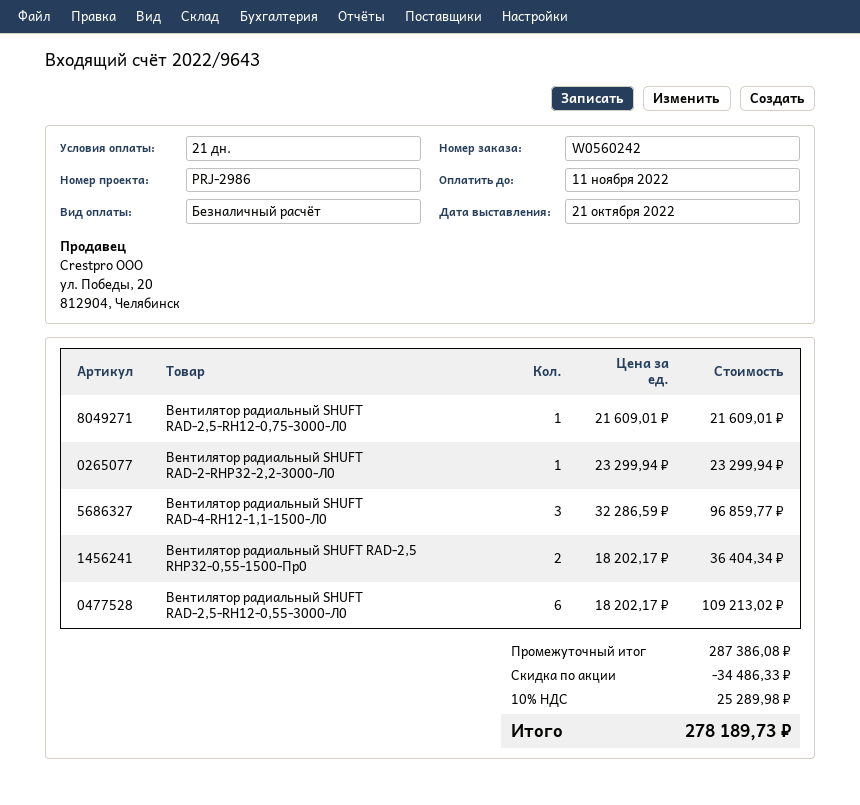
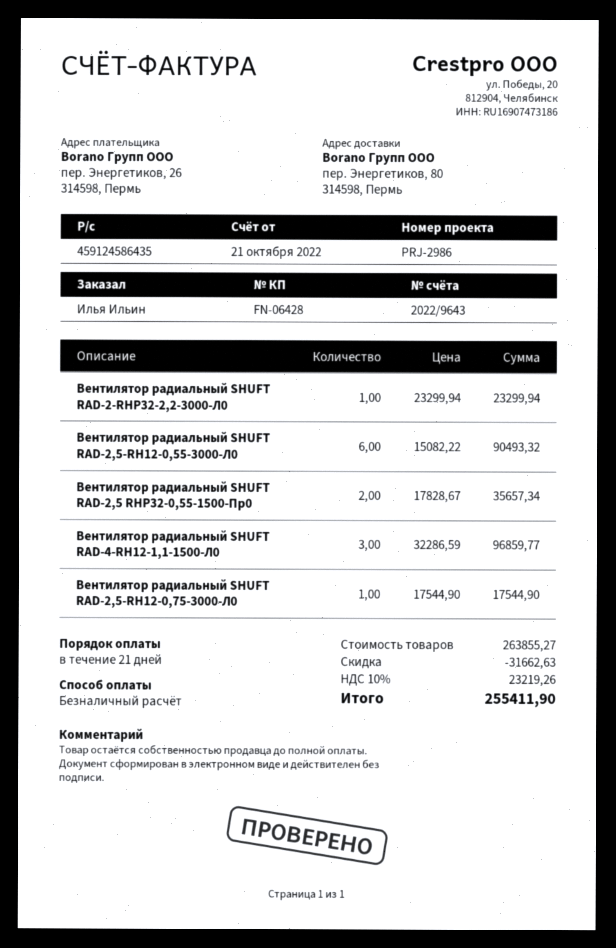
Вентилятор радиальный SHUFT RAD-2,5-RH12-0,75-3000-Л0: 1 x 21609.01 = 21609.01 -> 1 x 17544.90 = 17544.90
Вентилятор радиальный SHUFT RAD-2,5 RHP32-0,55-1500-Пр0: 2 x 18202.17 = 36404.34 -> 2 x 17828.67 = 35657.34
Вентилятор радиальный SHUFT RAD-2,5-RH12-0,55-3000-Л0: 6 x 18202.17 = 109213.02 -> 6 x 15082.22 = 90493.32
subtotal: 287386.08 -> 263855.27
discount: 34486.33 -> 31662.63
tax: 10% = 25289.98 -> 10% = 23219.26
total: 278189.73 -> 255411.90

